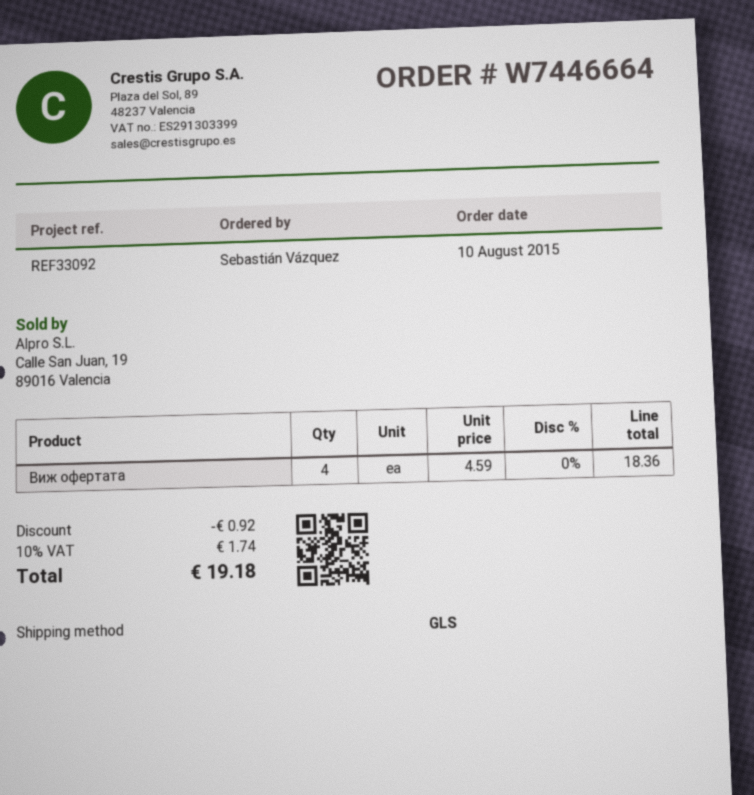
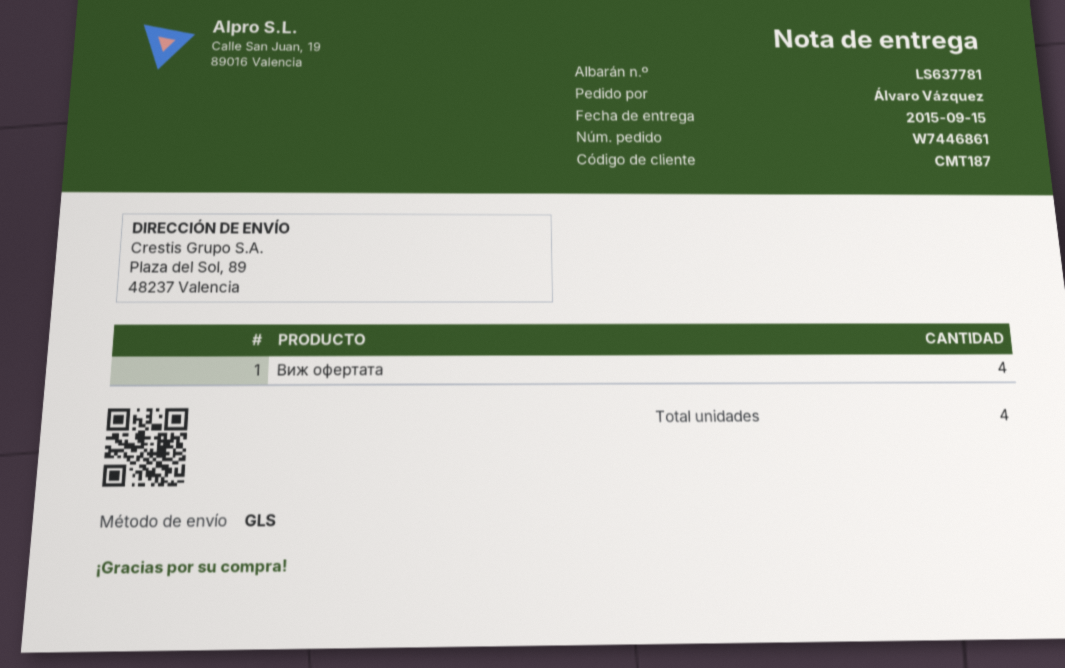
order number: W7446664 -> W7446861
ordered by: Sebastián Vázquez -> Álvaro Vázquez

